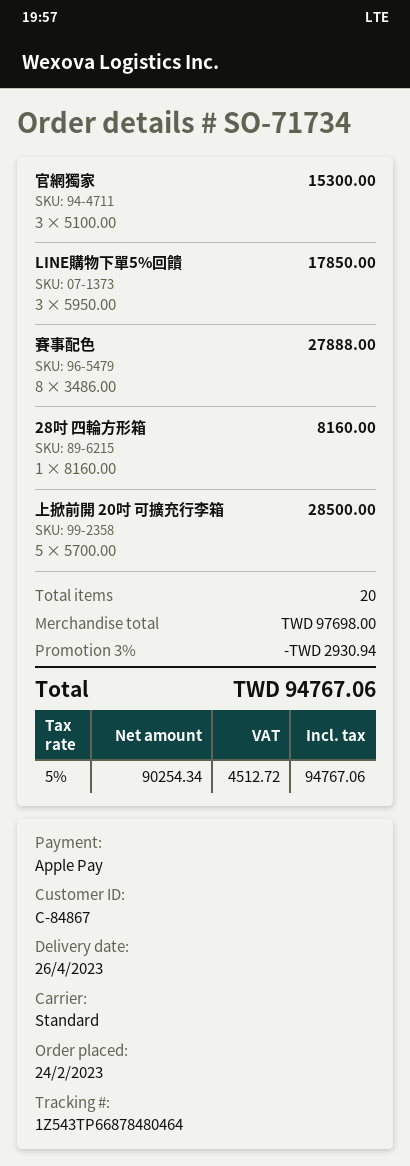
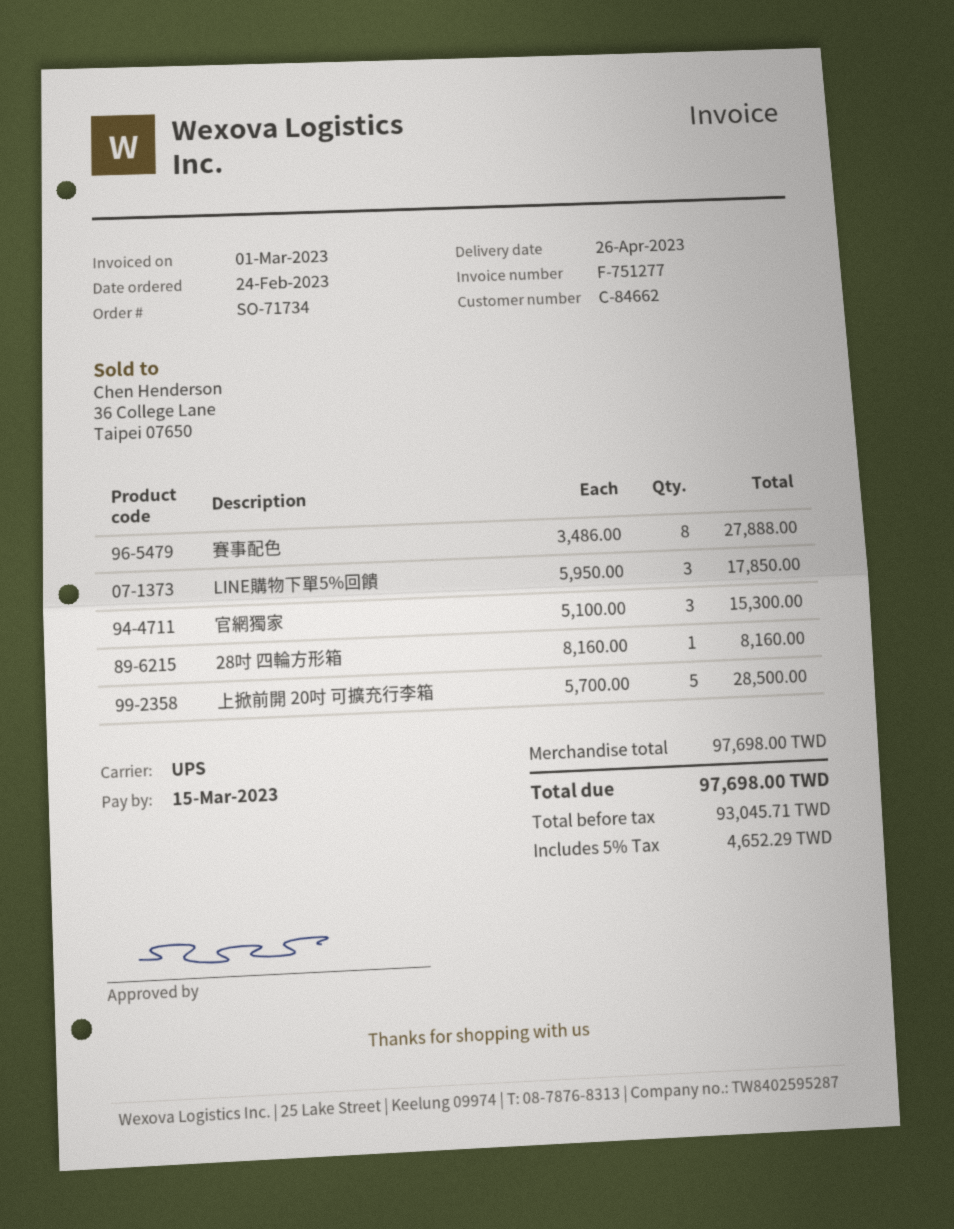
customer number: C-84867 -> C-84662
shipping method: standard -> UPS
discount: 3% = 2930.94 -> none
net: 90254.34 -> 93045.71
tax: 5% = 4512.72 -> 5% = 4652.29
total: 94767.06 -> 97698.00

